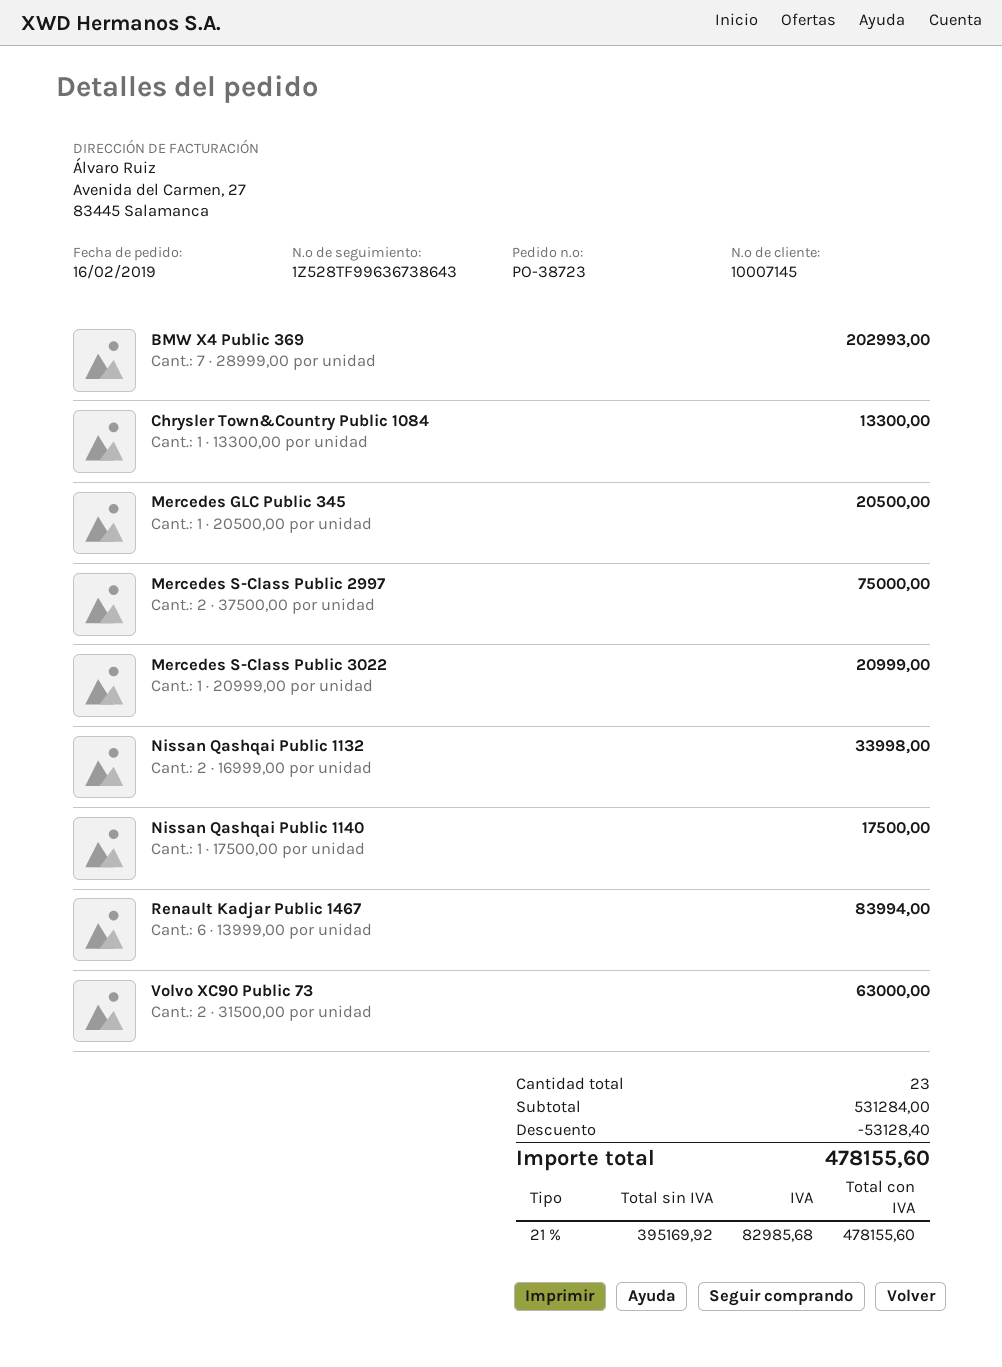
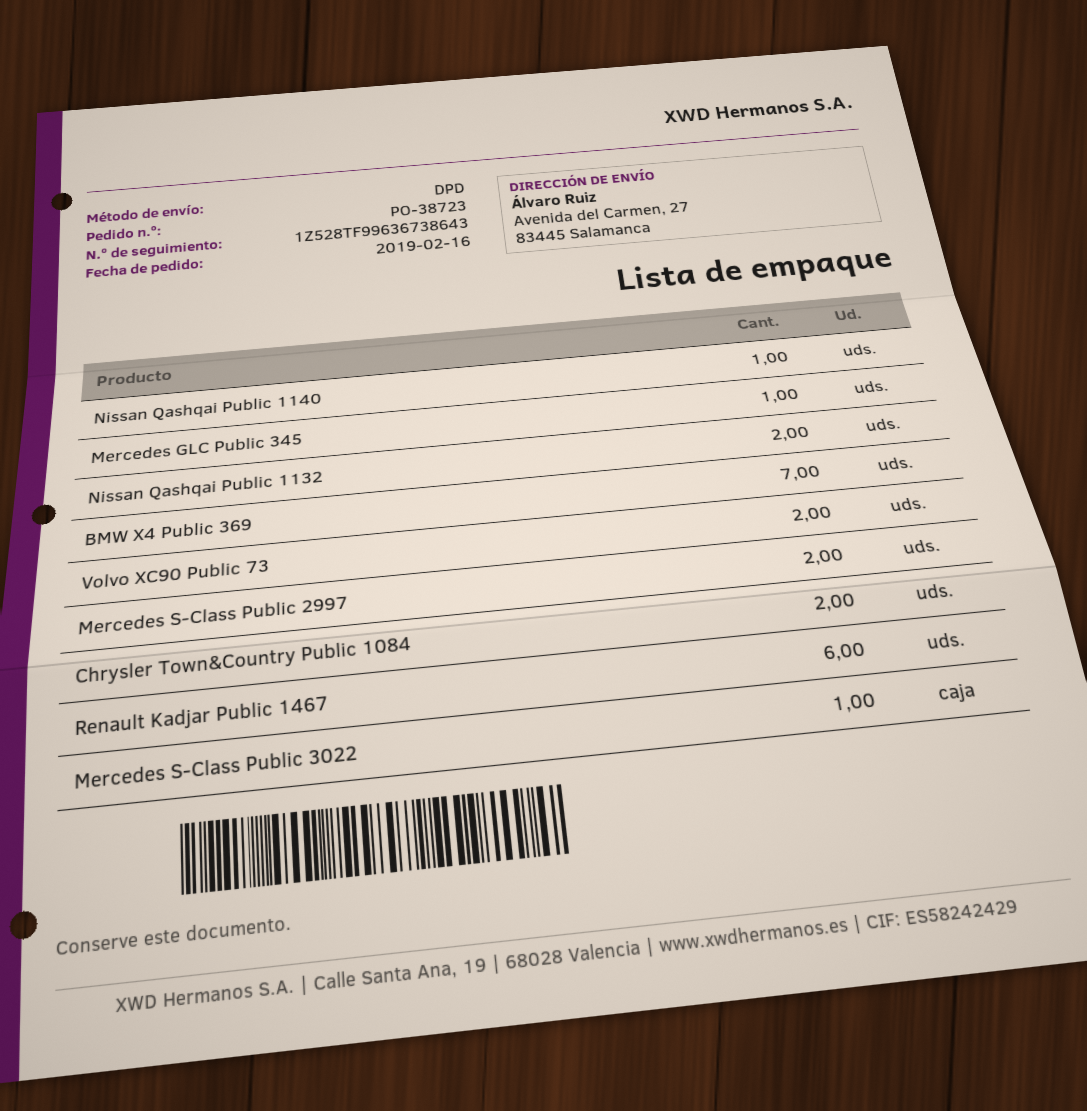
Chrysler Town&Country Public 1084: 1 -> 2

